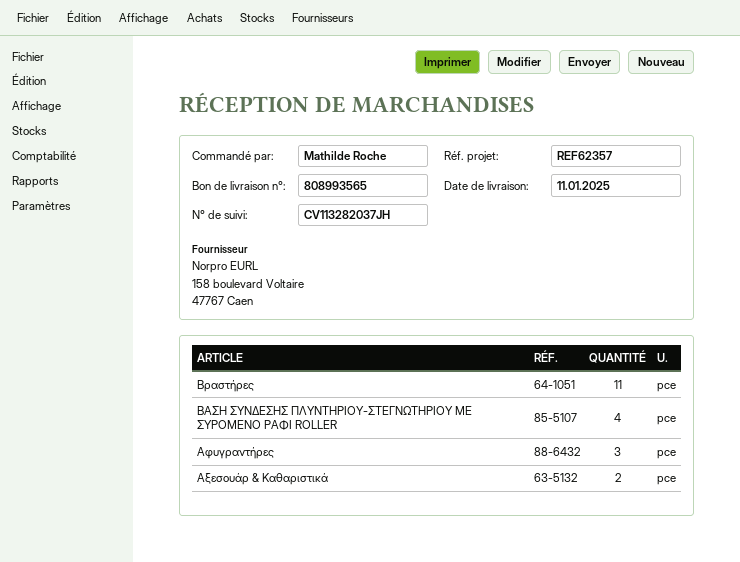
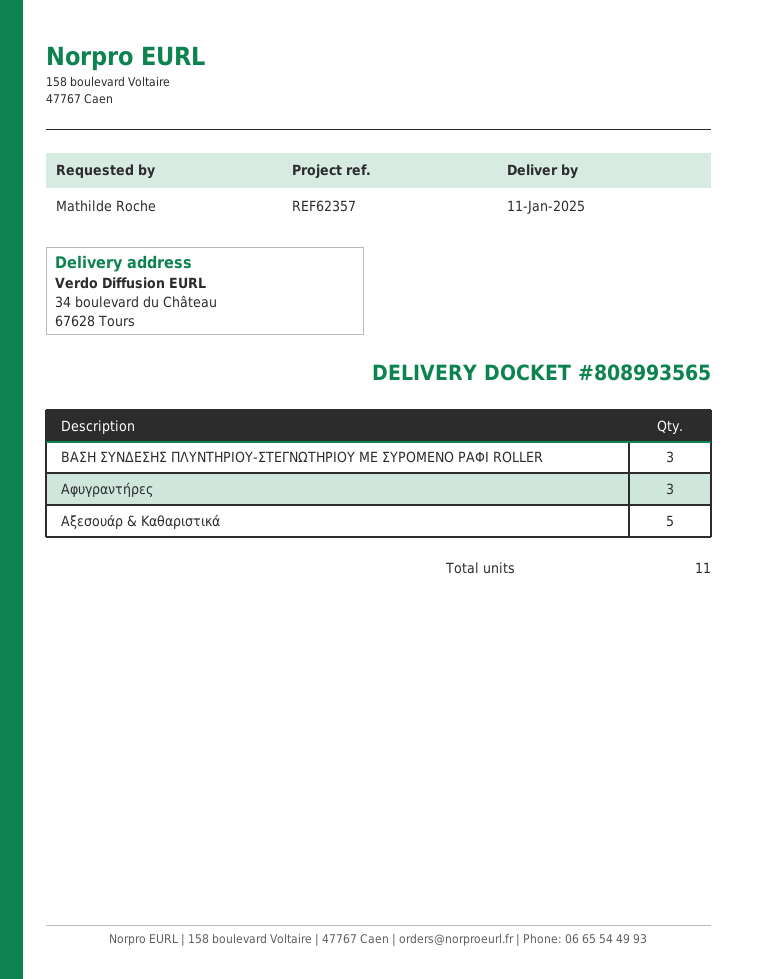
Βραστήρες: 11 -> none
ΒΑΣΗ ΣΥΝΔΕΣΗΣ ΠΛΥΝΤΗΡΙΟΥ-ΣΤΕΓΝΩΤΗΡΙΟΥ ΜΕ ΣΥΡΟΜΕΝΟ ΡΑΦΙ ROLLER: 4 -> 3
Αξεσουάρ & Καθαριστικά: 2 -> 5

